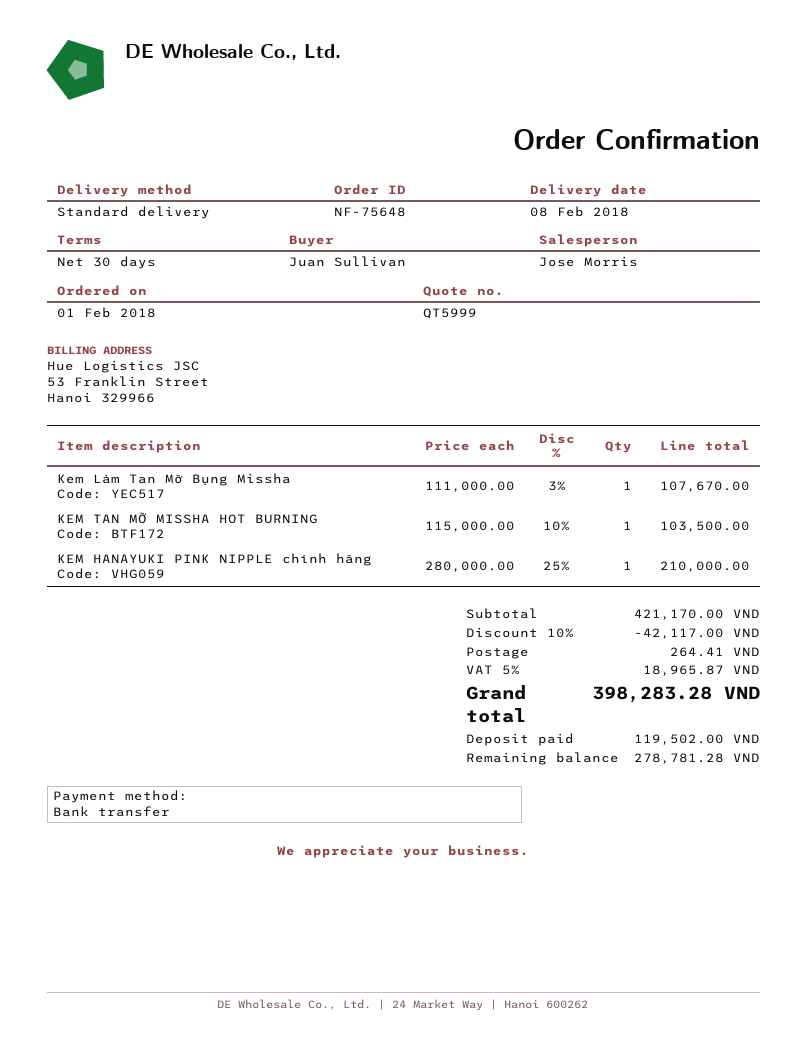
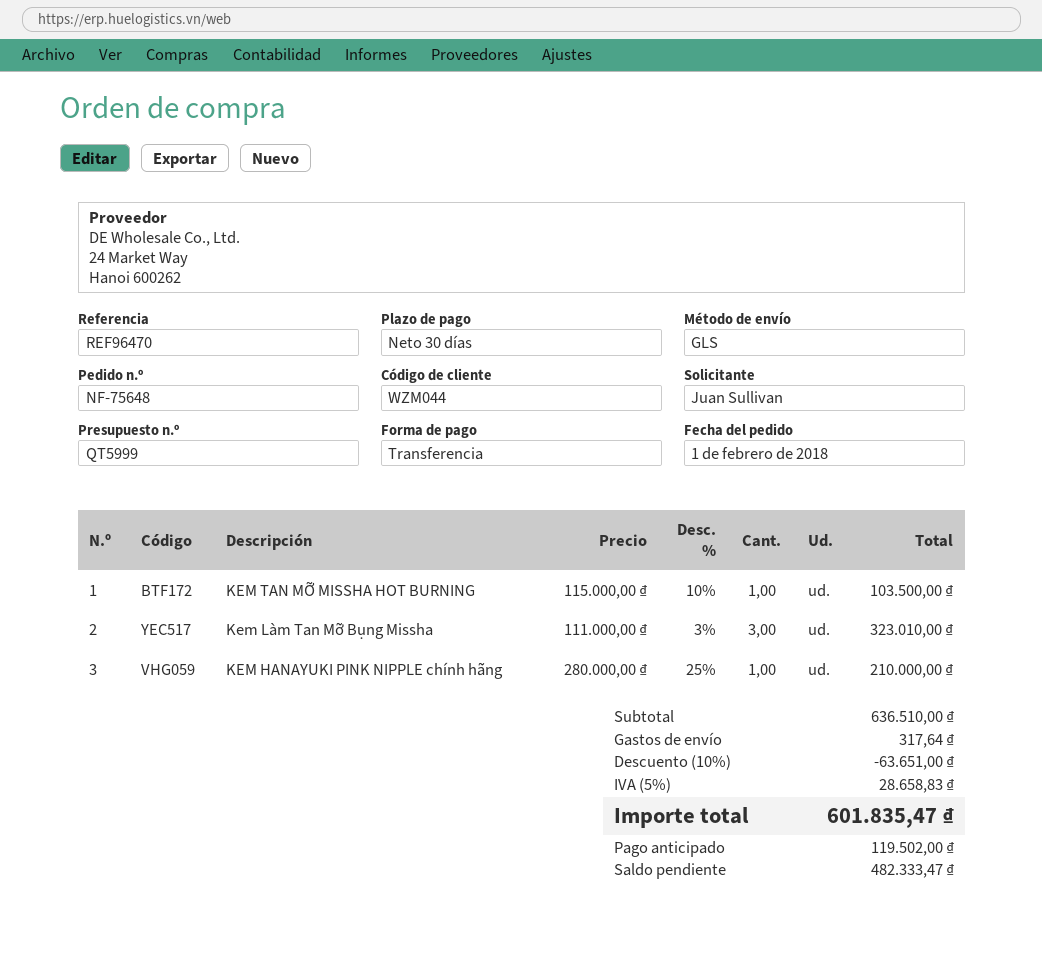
shipping method: standard -> GLS
Kem Làm Tan Mỡ Bụng Missha: 1 x 111000.00 - 3% = 107670.00 -> 3 x 111000.00 - 3% = 323010.00
subtotal: 421170.00 -> 636510.00
discount: 10% = 42117.00 -> 10% = 63651.00
shipping: 264.41 -> 317.64
tax: 5% = 18965.87 -> 5% = 28658.83
total: 398283.28 -> 601835.47
balance: 278781.28 -> 482333.47

